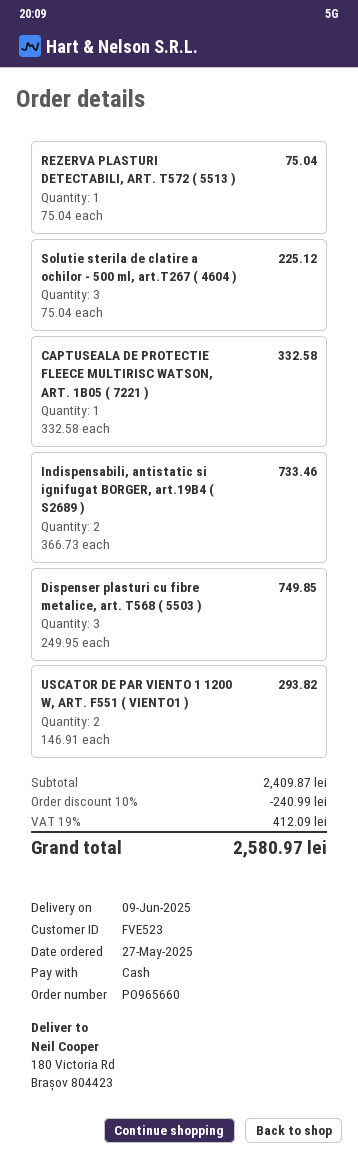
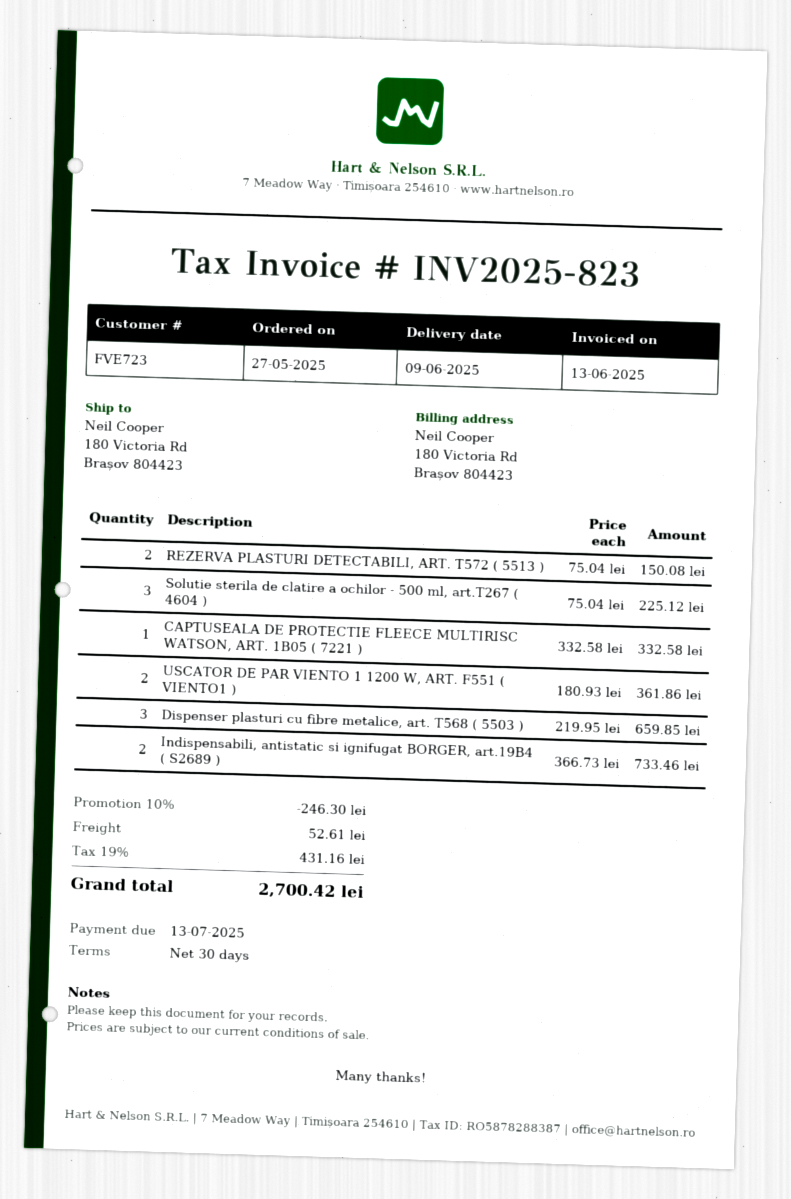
customer number: FVE523 -> FVE723
REZERVA PLASTURI DETECTABILI, ART. T572 ( 5513 ): 1 x 75.04 = 75.04 -> 2 x 75.04 = 150.08
Dispenser plasturi cu fibre metalice, art. T568 ( 5503 ): 3 x 249.95 = 749.85 -> 3 x 219.95 = 659.85
USCATOR DE PAR VIENTO 1 1200 W, ART. F551 ( VIENTO1 ): 2 x 146.91 = 293.82 -> 2 x 180.93 = 361.86
discount: 10% = 240.99 -> 10% = 246.30
shipping: none -> 52.61
tax: 19% = 412.09 -> 19% = 431.16
total: 2580.97 -> 2700.42

